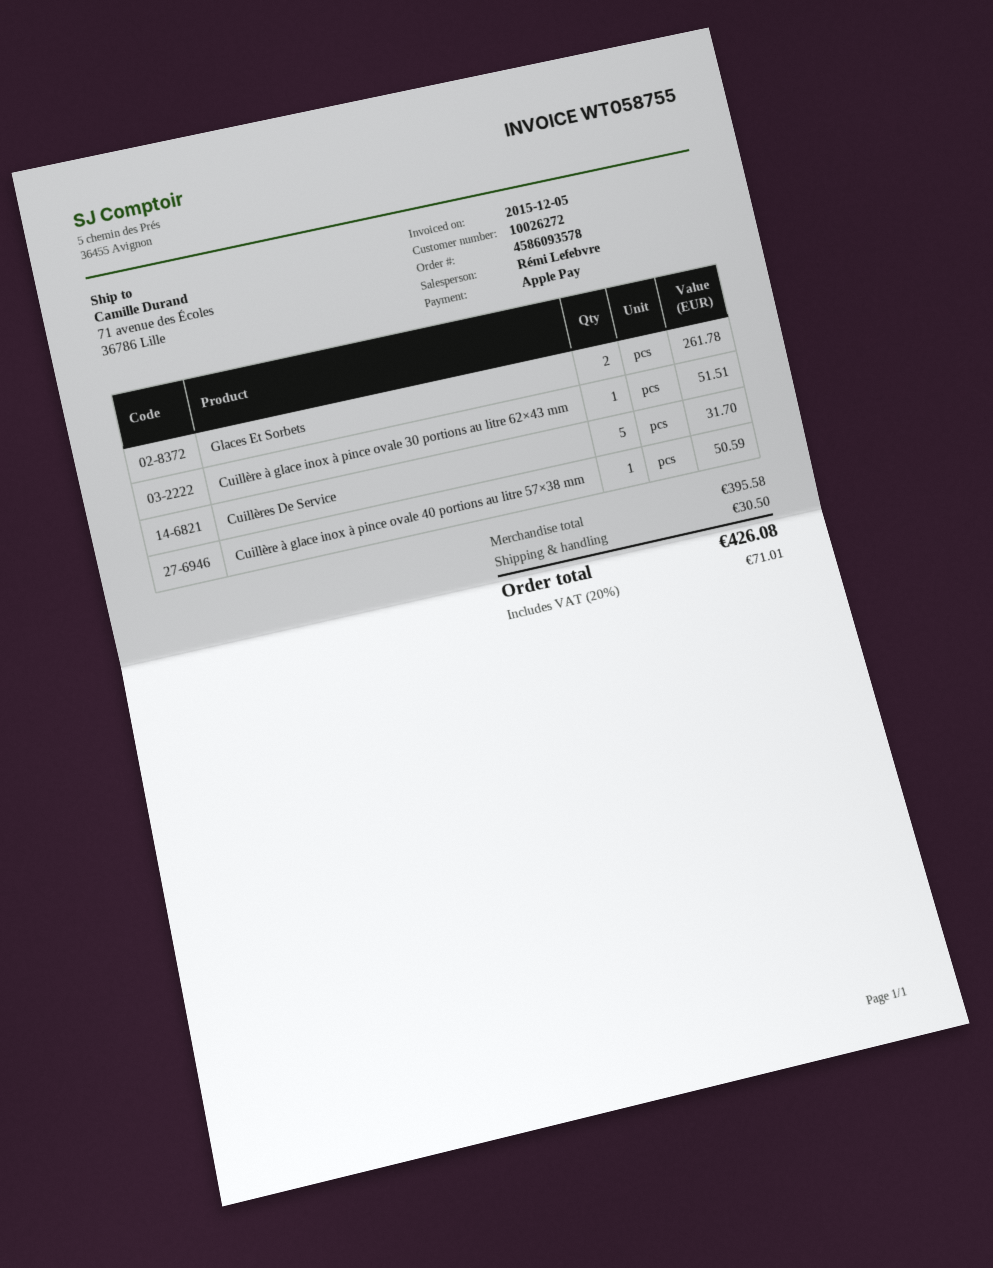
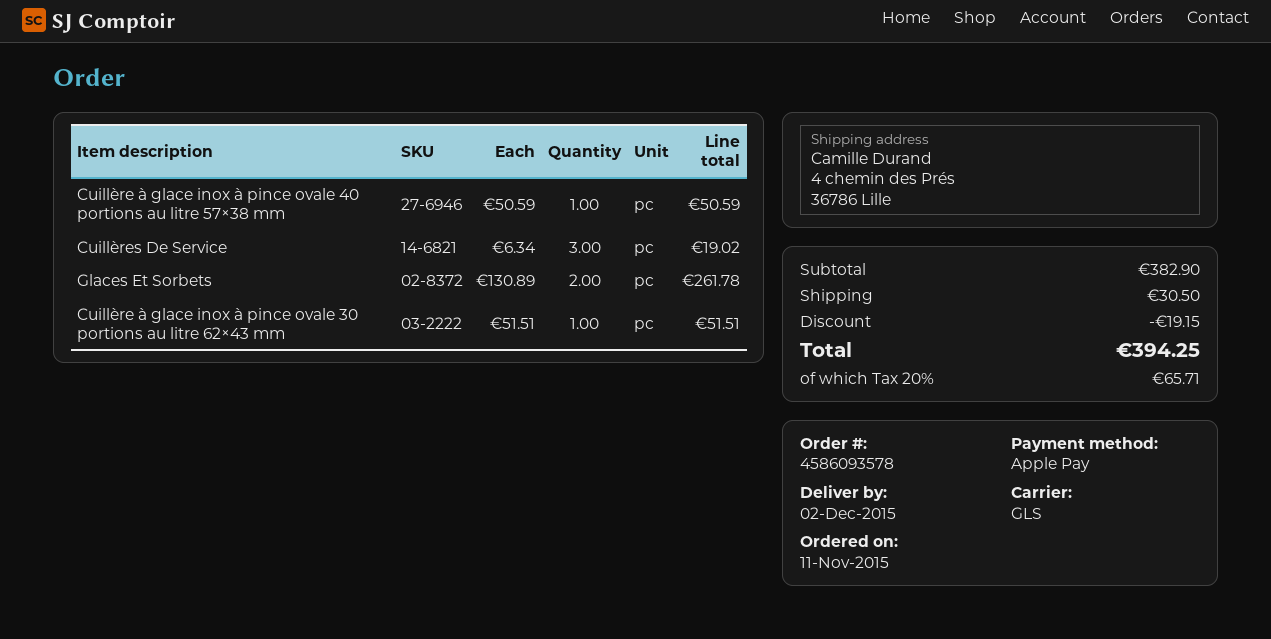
ship to: 71 avenue des Écoles, 36786 Lille -> 4 chemin des Prés, 36786 Lille
Cuillères De Service: 5 for 31.70 -> 3 for 19.02
subtotal: 395.58 -> 382.90
discount: none -> 19.15
tax: 20% = 71.01 -> 20% = 65.71
total: 426.08 -> 394.25

